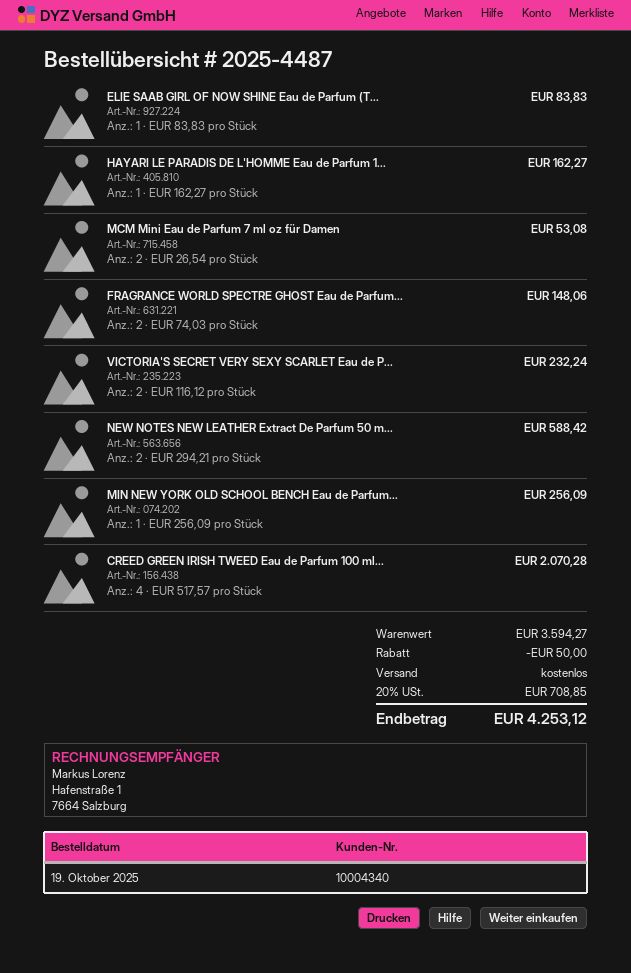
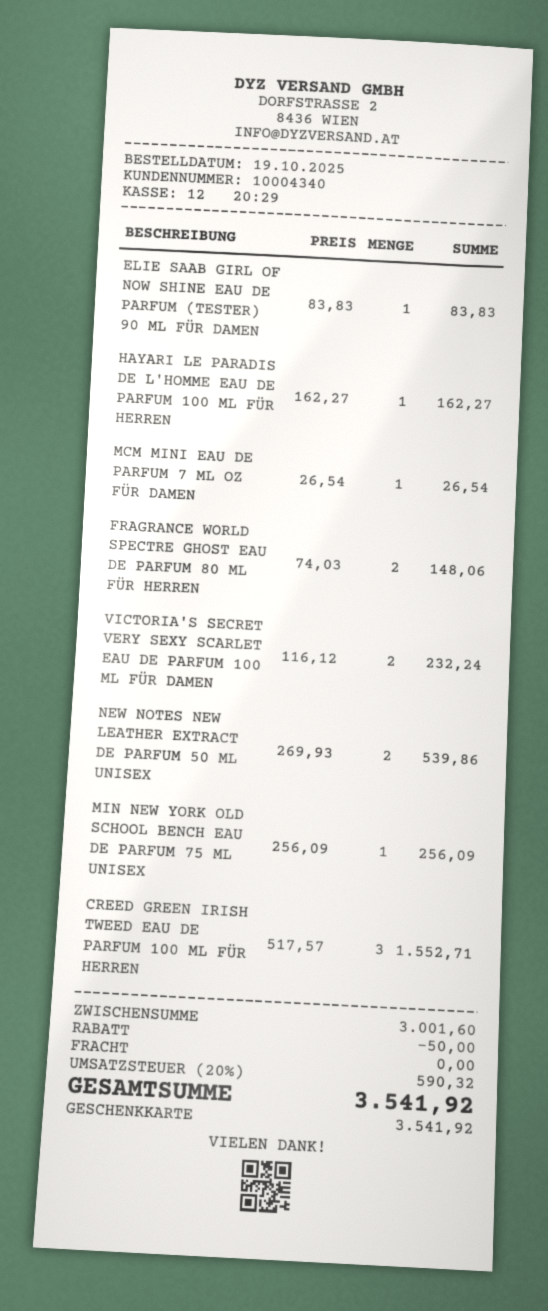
MCM Mini Eau de Parfum 7 ml oz für Damen: 2 x 26.54 = 53.08 -> 1 x 26.54 = 26.54
NEW NOTES NEW LEATHER Extract De Parfum 50 m...: 2 x 294.21 = 588.42 -> 2 x 269.93 = 539.86
CREED GREEN IRISH TWEED Eau de Parfum 100 ml...: 4 x 517.57 = 2070.28 -> 3 x 517.57 = 1552.71
subtotal: 3594.27 -> 3001.60
tax: 20% = 708.85 -> 20% = 590.32
total: 4253.12 -> 3541.92

